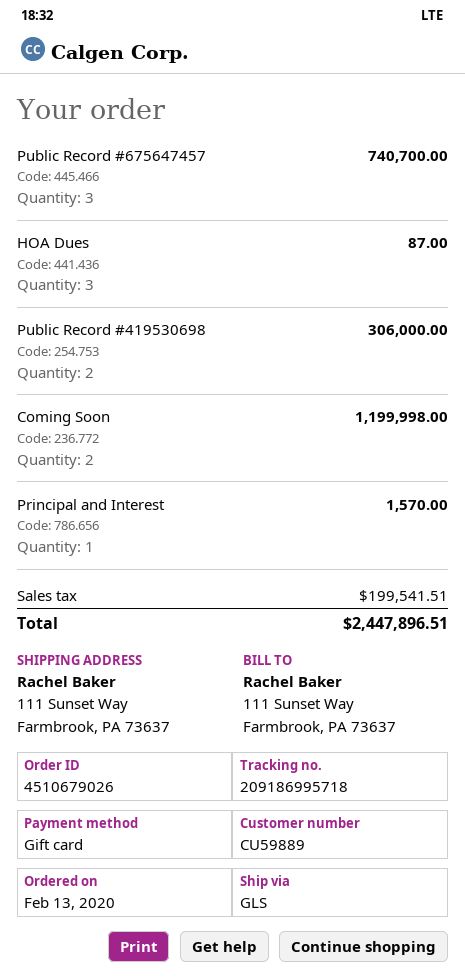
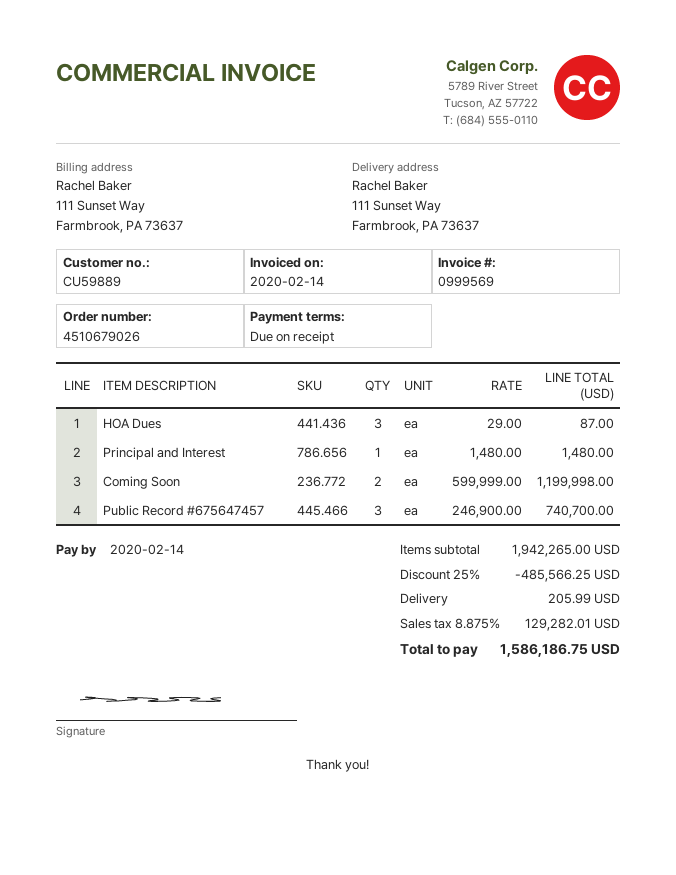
Public Record #419530698: 2 for 306000.00 -> none
Principal and Interest: 1 for 1570.00 -> 1 for 1480.00
discount: none -> 25% = 485566.25
shipping: none -> 205.99
tax: 199541.51 -> 129282.01
total: 2447896.51 -> 1586186.75

